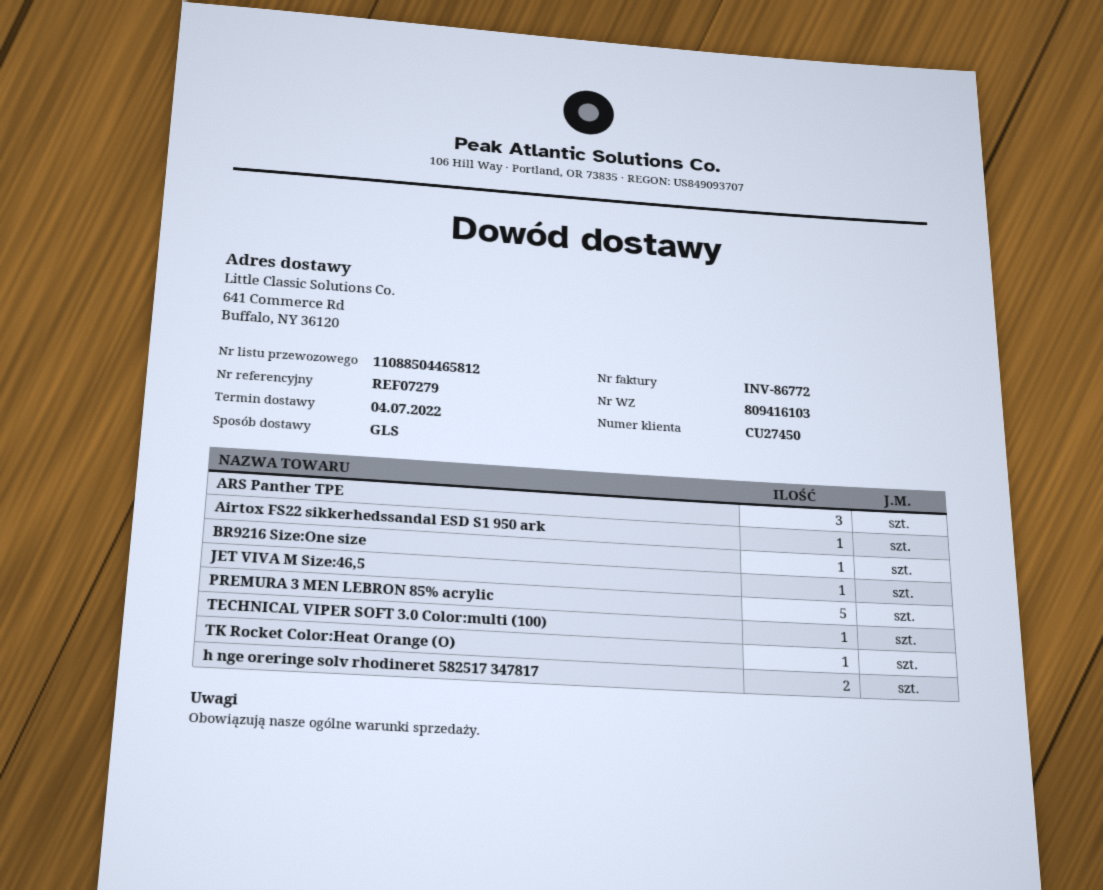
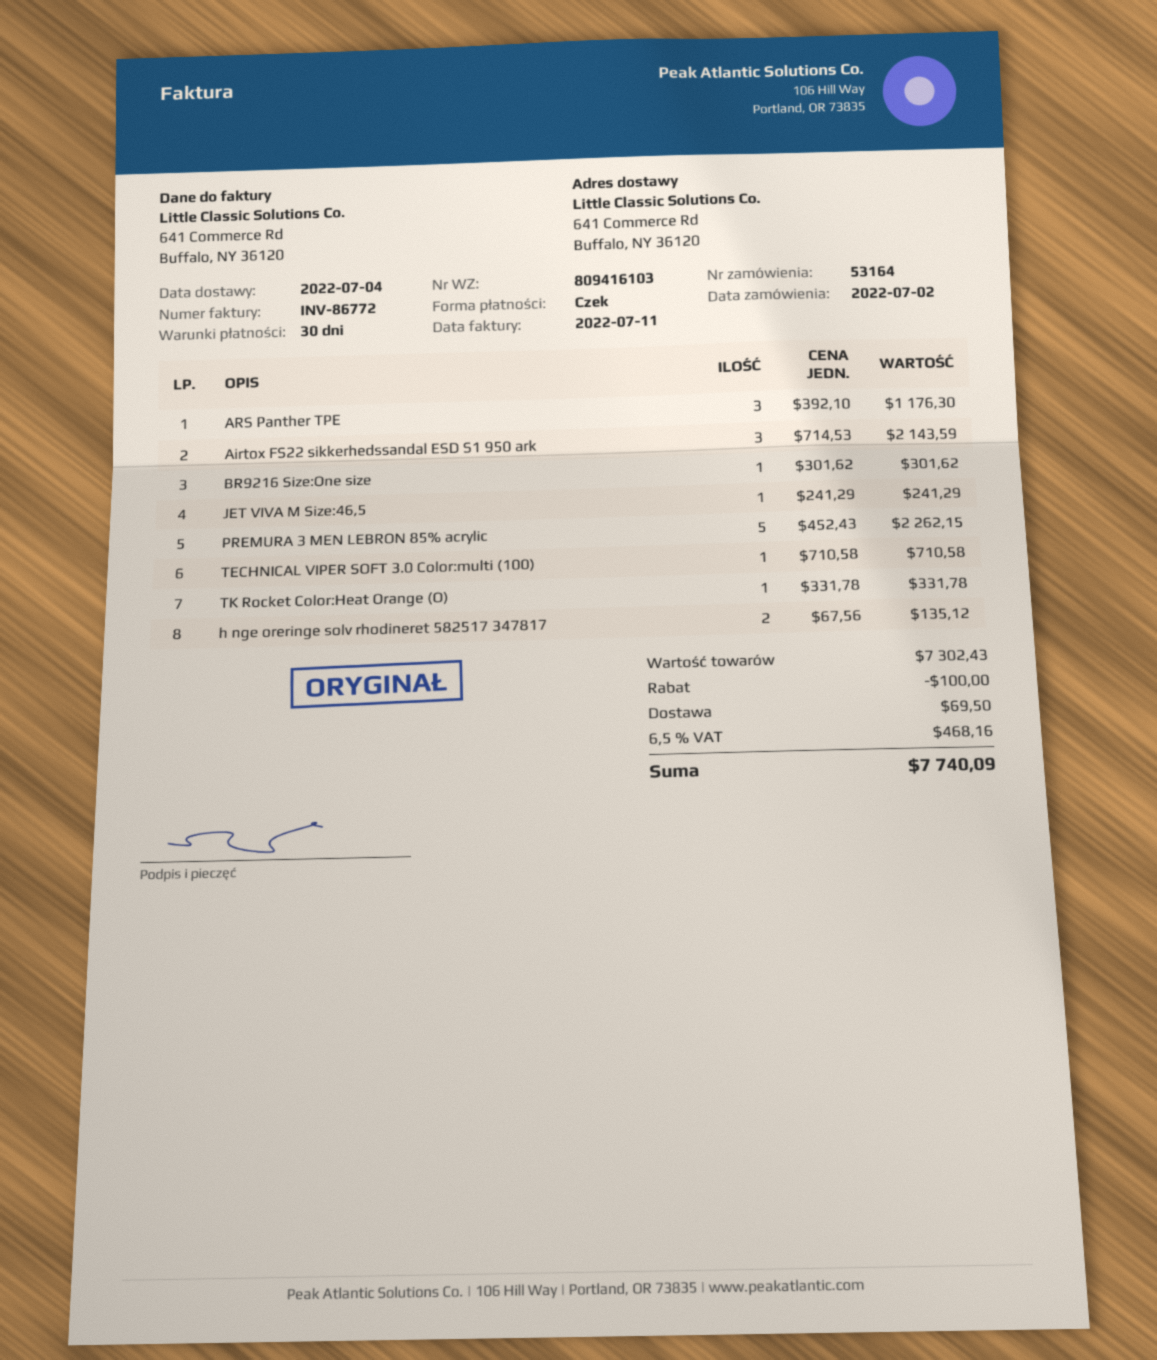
Airtox FS22 sikkerhedssandal ESD S1 950 ark: 1 -> 3

